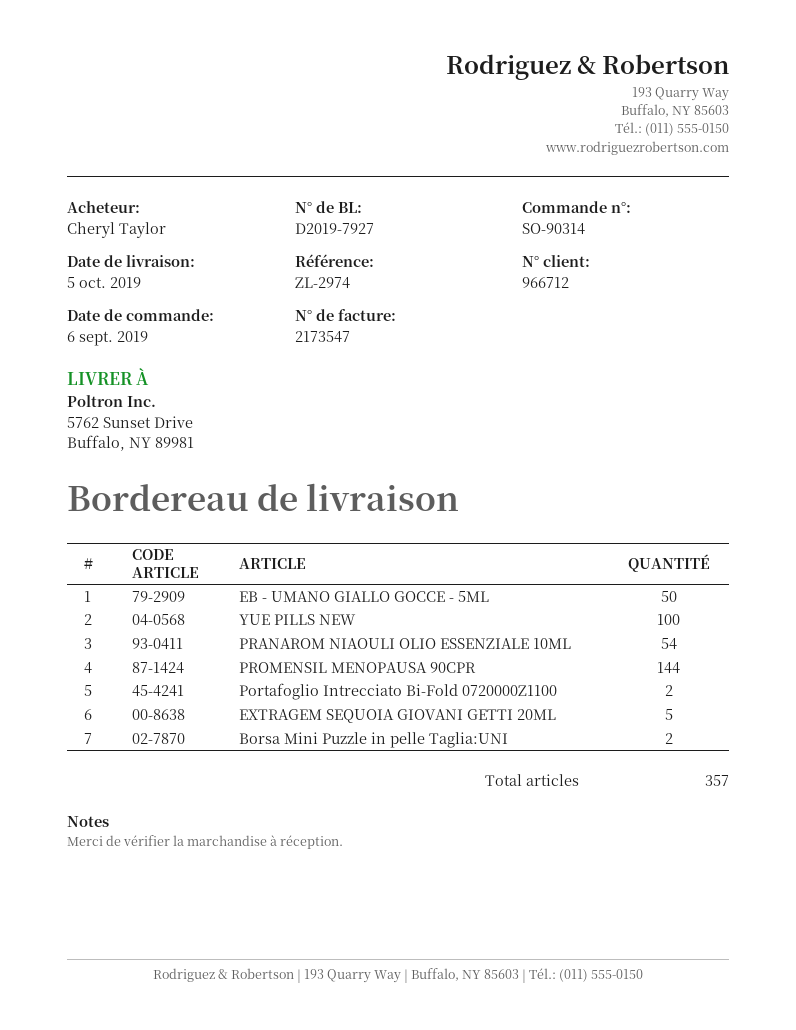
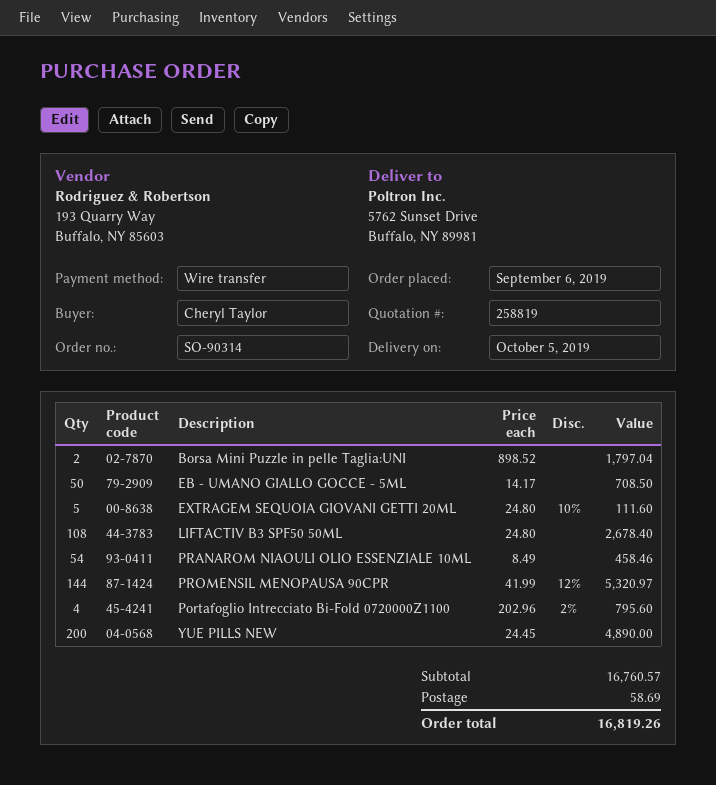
YUE PILLS NEW: 100 -> 200
Portafoglio Intrecciato Bi-Fold 0720000Z1100: 2 -> 4
LIFTACTIV B3 SPF50 50ML: none -> 108

